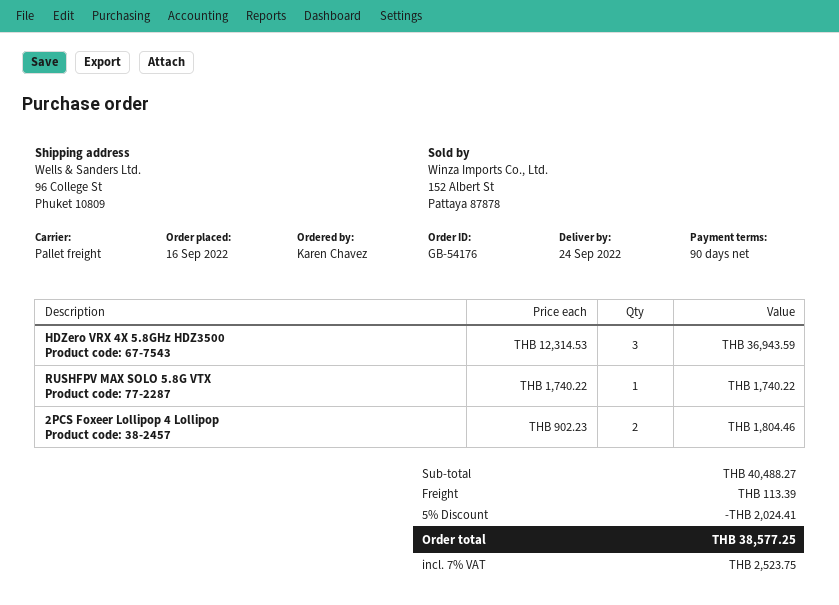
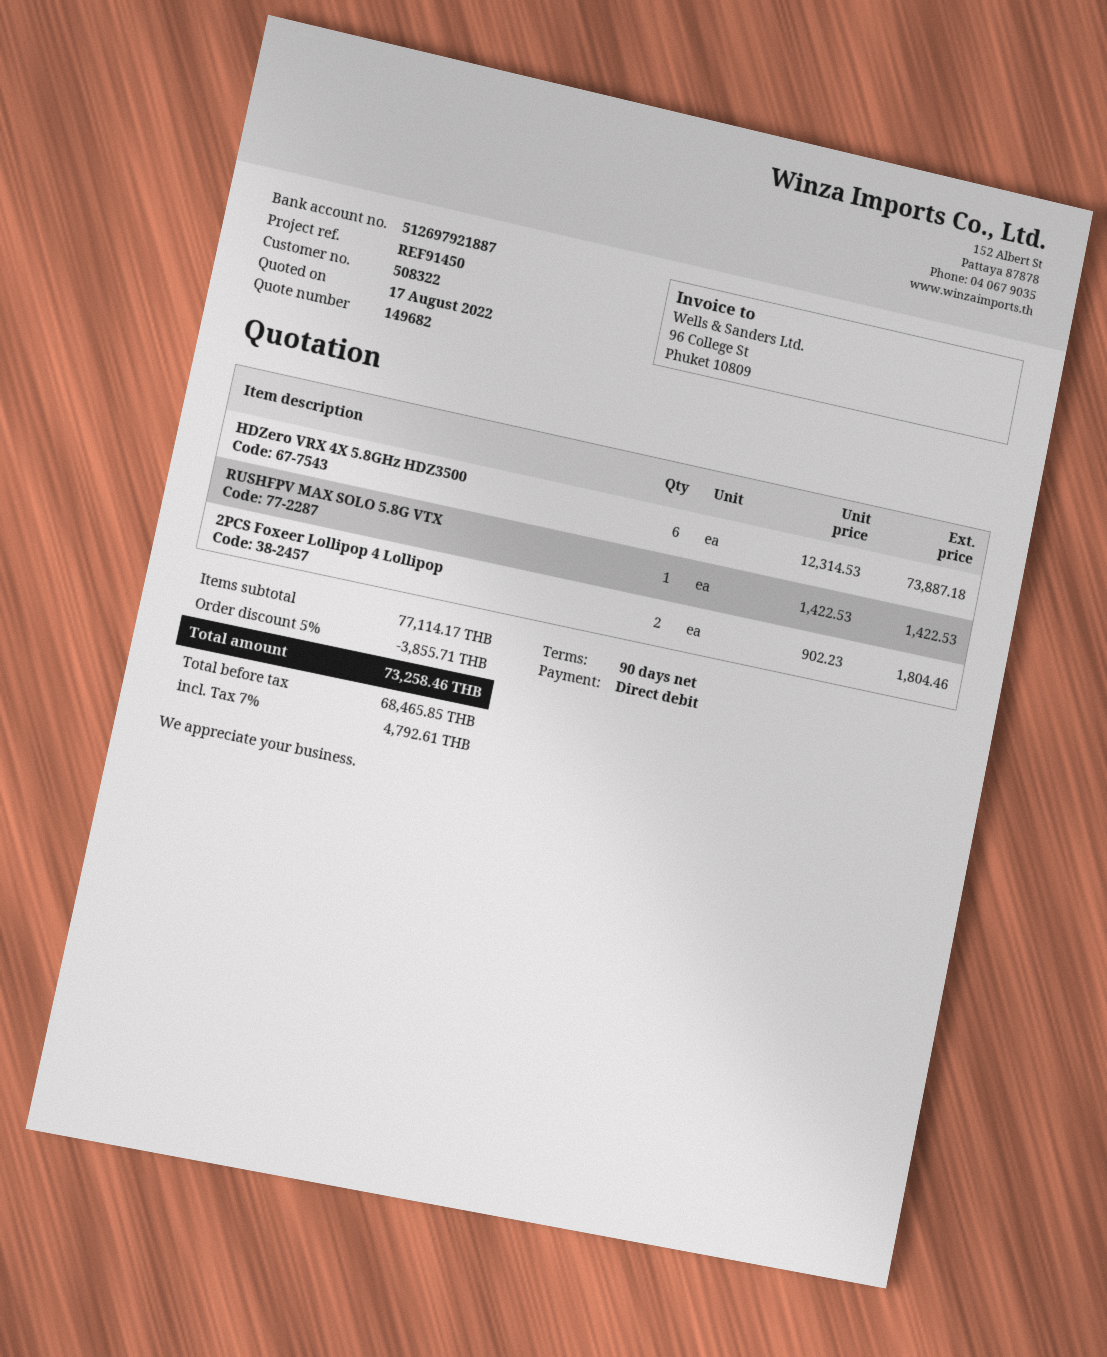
HDZero VRX 4X 5.8GHz HDZ3500: 3 x 12314.53 = 36943.59 -> 6 x 12314.53 = 73887.18
RUSHFPV MAX SOLO 5.8G VTX: 1 x 1740.22 = 1740.22 -> 1 x 1422.53 = 1422.53
subtotal: 40488.27 -> 77114.17
discount: 5% = 2024.41 -> 5% = 3855.71
shipping: 113.39 -> none
tax: 7% = 2523.75 -> 7% = 4792.61
total: 38577.25 -> 73258.46

